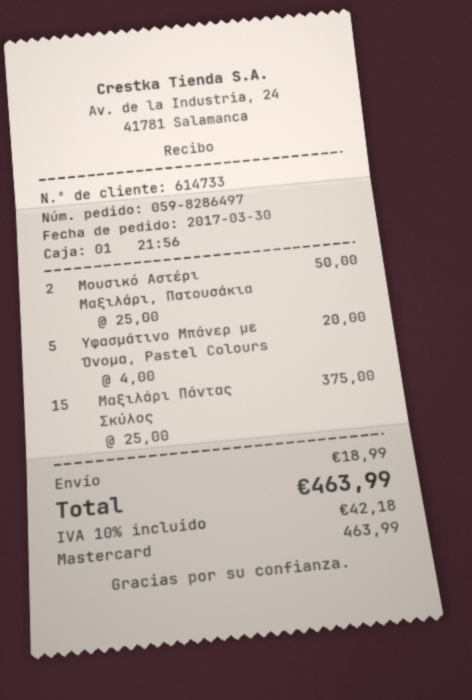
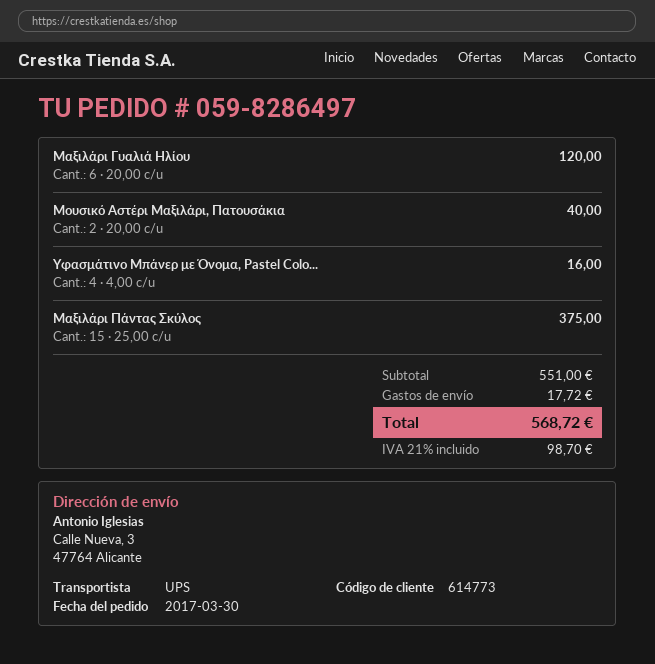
customer number: 614733 -> 614773
Μουσικό Αστέρι Μαξιλάρι, Πατουσάκια: 2 x 25.00 = 50.00 -> 2 x 20.00 = 40.00
Υφασμάτινο Μπάνερ με Όνομα, Pastel Colours: 5 x 4.00 = 20.00 -> 4 x 4.00 = 16.00
Μαξιλάρι Γυαλιά Ηλίου: none -> 6 x 20.00 = 120.00
shipping: 18.99 -> 17.72
tax: 10% = 42.18 -> 21% = 98.70
total: 463.99 -> 568.72

